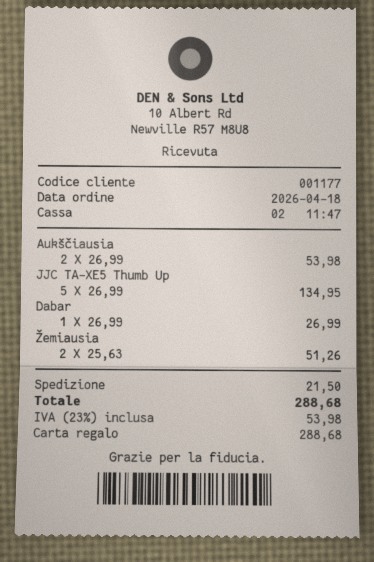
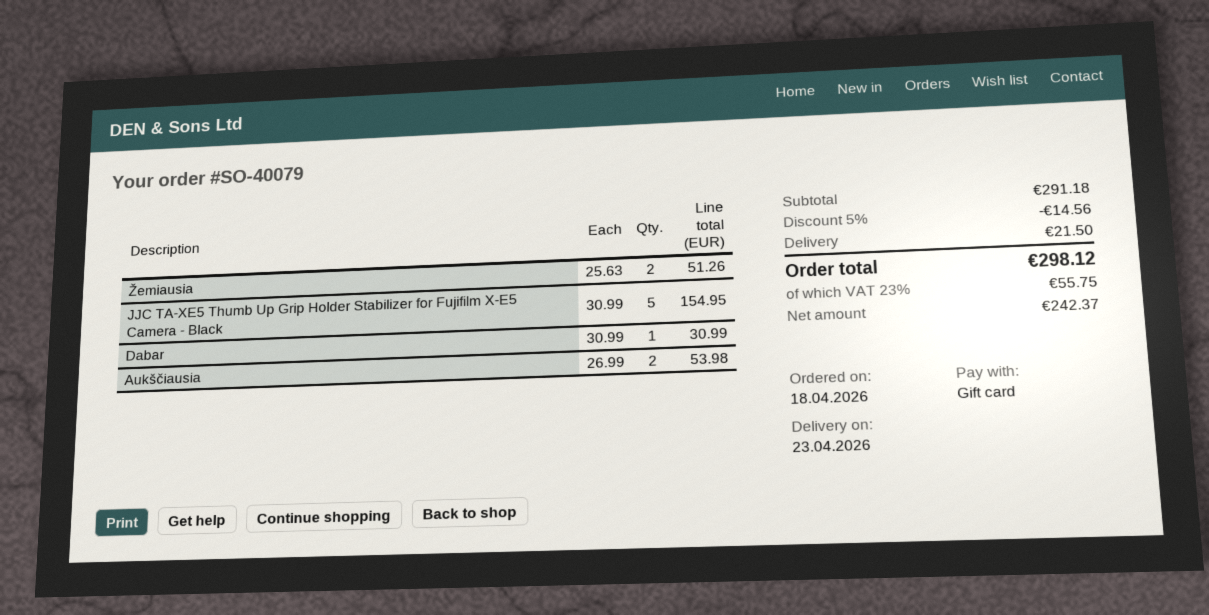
JJC TA-XE5 Thumb Up: 5 x 26.99 = 134.95 -> 5 x 30.99 = 154.95
Dabar: 1 x 26.99 = 26.99 -> 1 x 30.99 = 30.99
discount: none -> 5% = 14.56
tax: 23% = 53.98 -> 23% = 55.75
total: 288.68 -> 298.12

